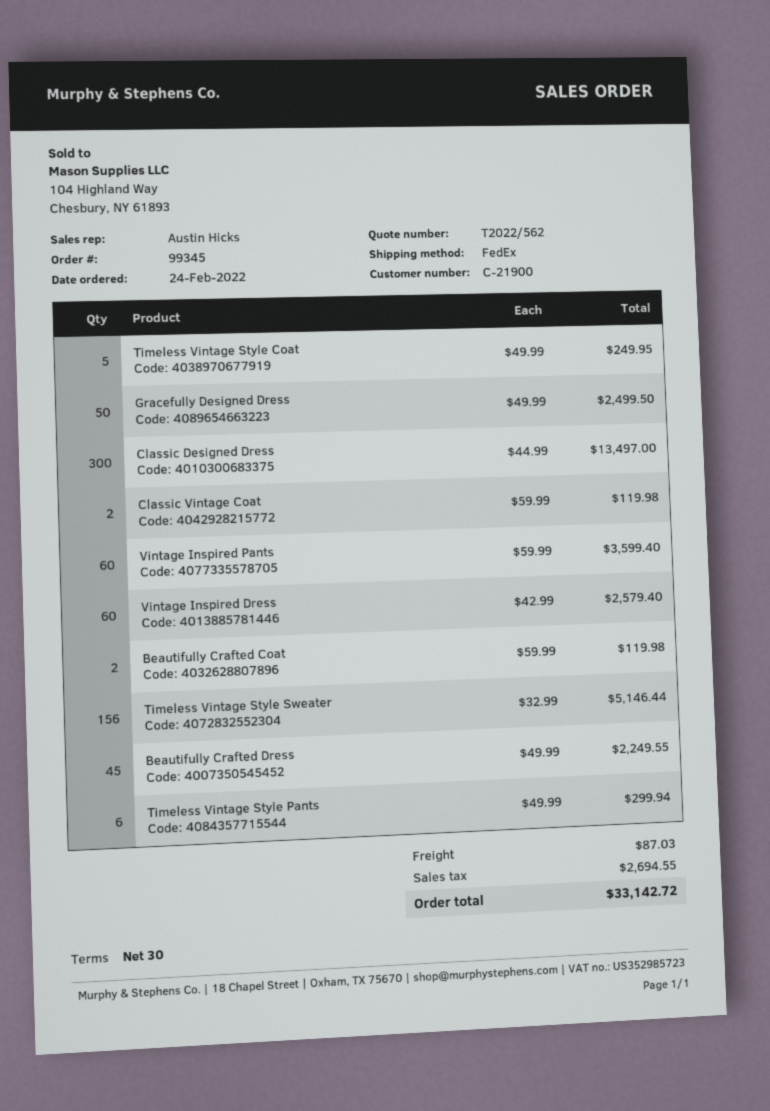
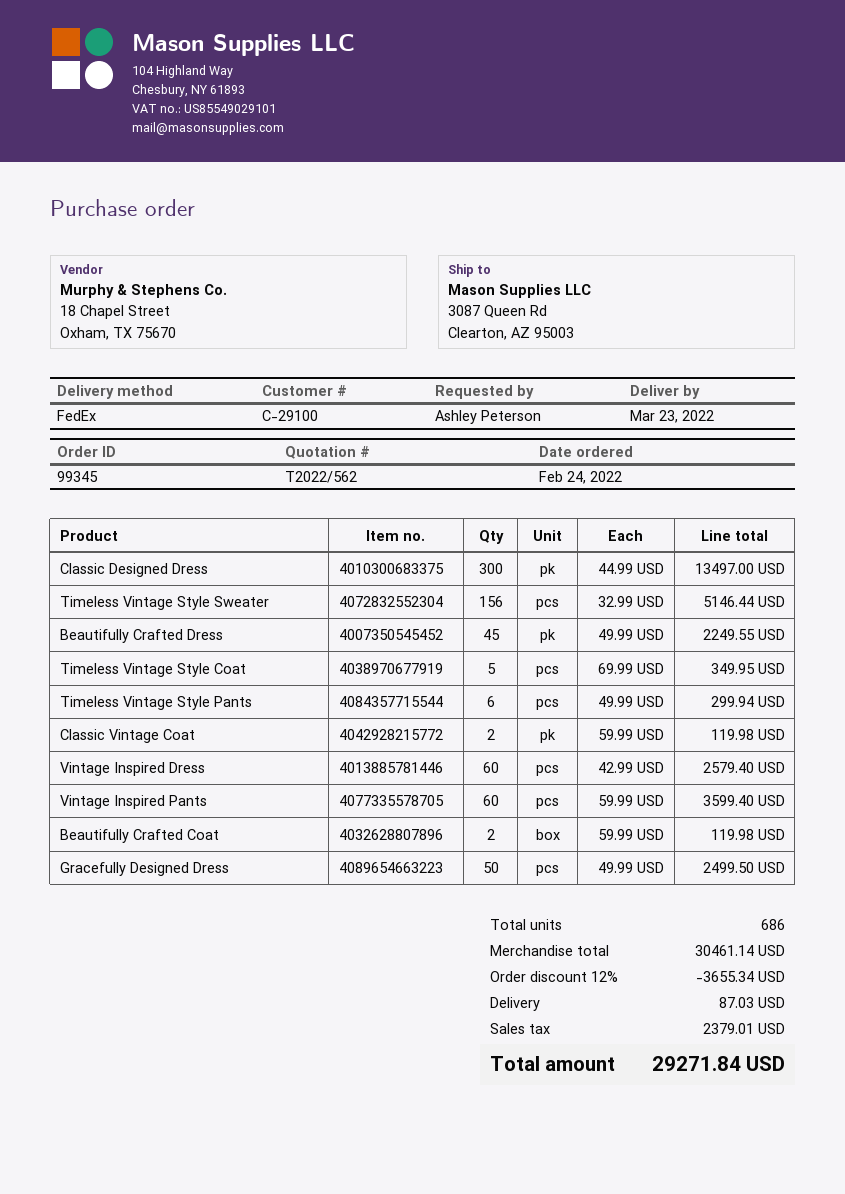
customer number: C-21900 -> C-29100
Timeless Vintage Style Coat: 5 x 49.99 = 249.95 -> 5 x 69.99 = 349.95
discount: none -> 12% = 3655.34
tax: 2694.55 -> 2379.01
total: 33142.72 -> 29271.84

